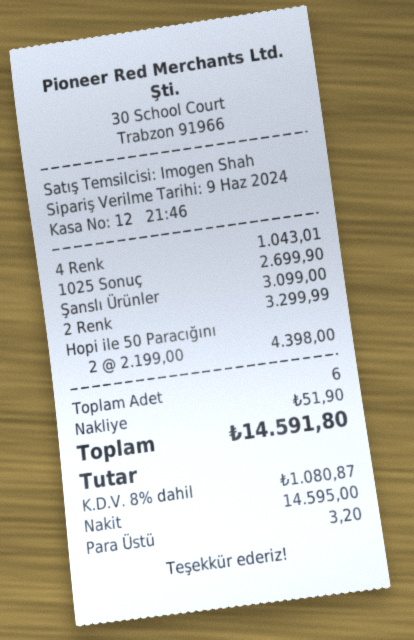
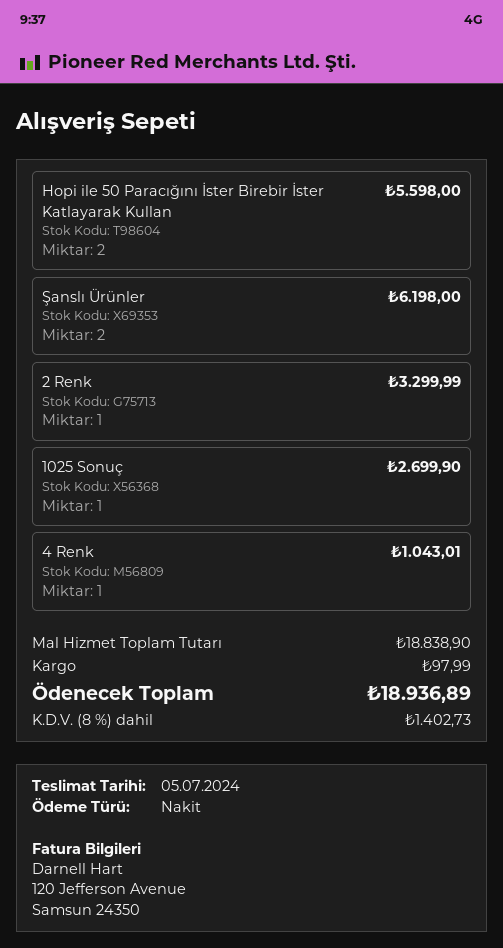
Şanslı Ürünler: 1 for 3099.00 -> 2 for 6198.00
Hopi ile 50 Paracığını: 2 for 4398.00 -> 2 for 5598.00
shipping: 51.90 -> 97.99
tax: 8% = 1080.87 -> 8% = 1402.73
total: 14591.80 -> 18936.89

